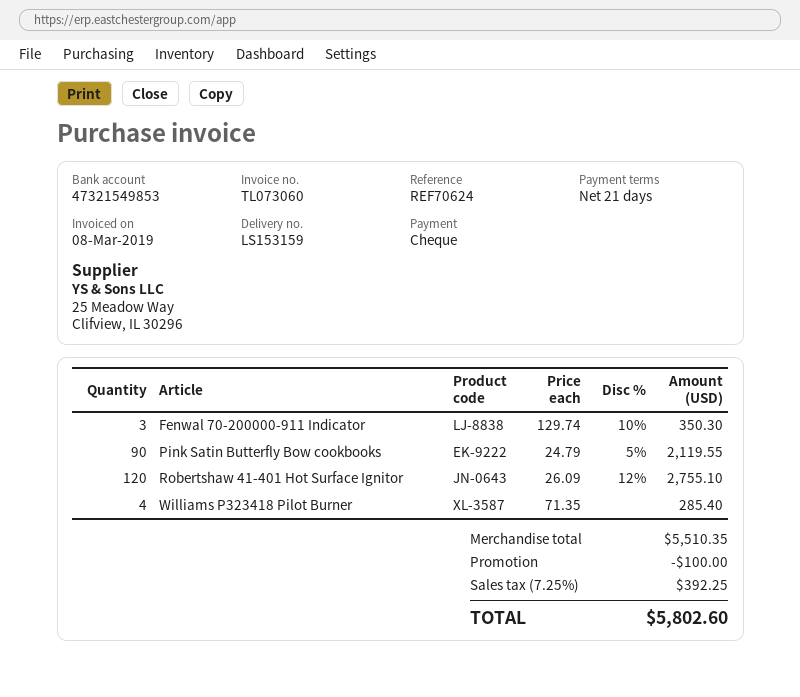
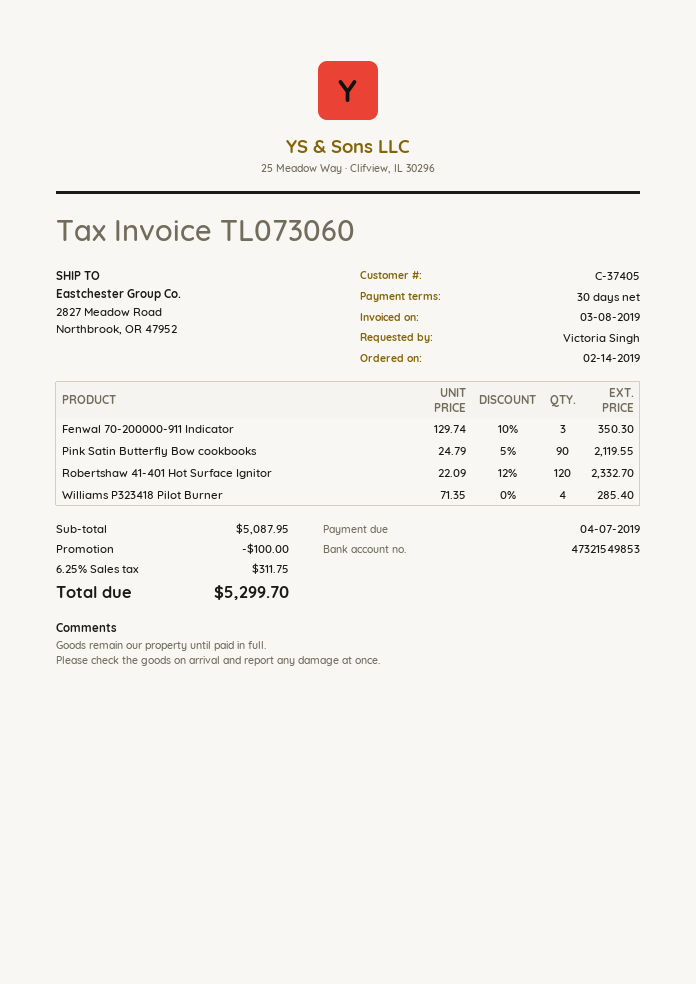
payment terms: 21 days -> 30 days
Robertshaw 41-401 Hot Surface Ignitor: 120 x 26.09 - 12% = 2755.10 -> 120 x 22.09 - 12% = 2332.70
subtotal: 5510.35 -> 5087.95
tax: 7.25% = 392.25 -> 6.25% = 311.75
total: 5802.60 -> 5299.70

